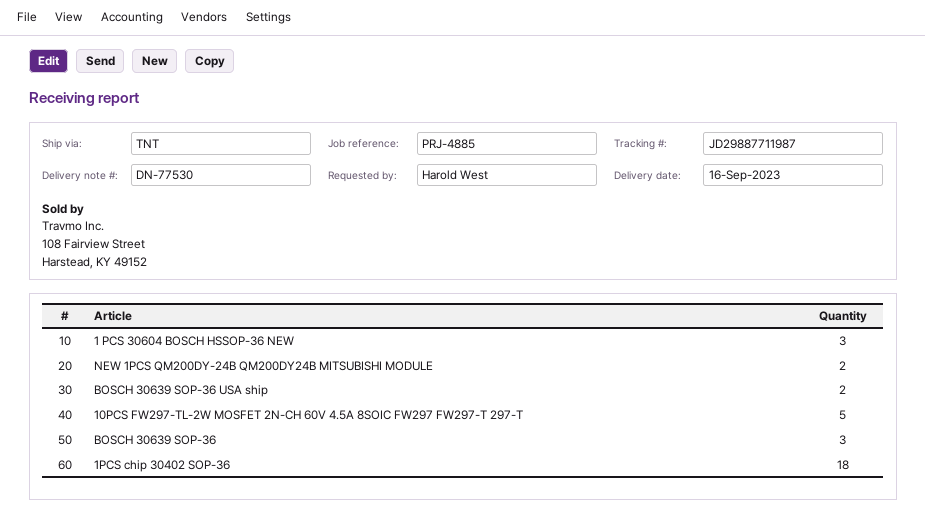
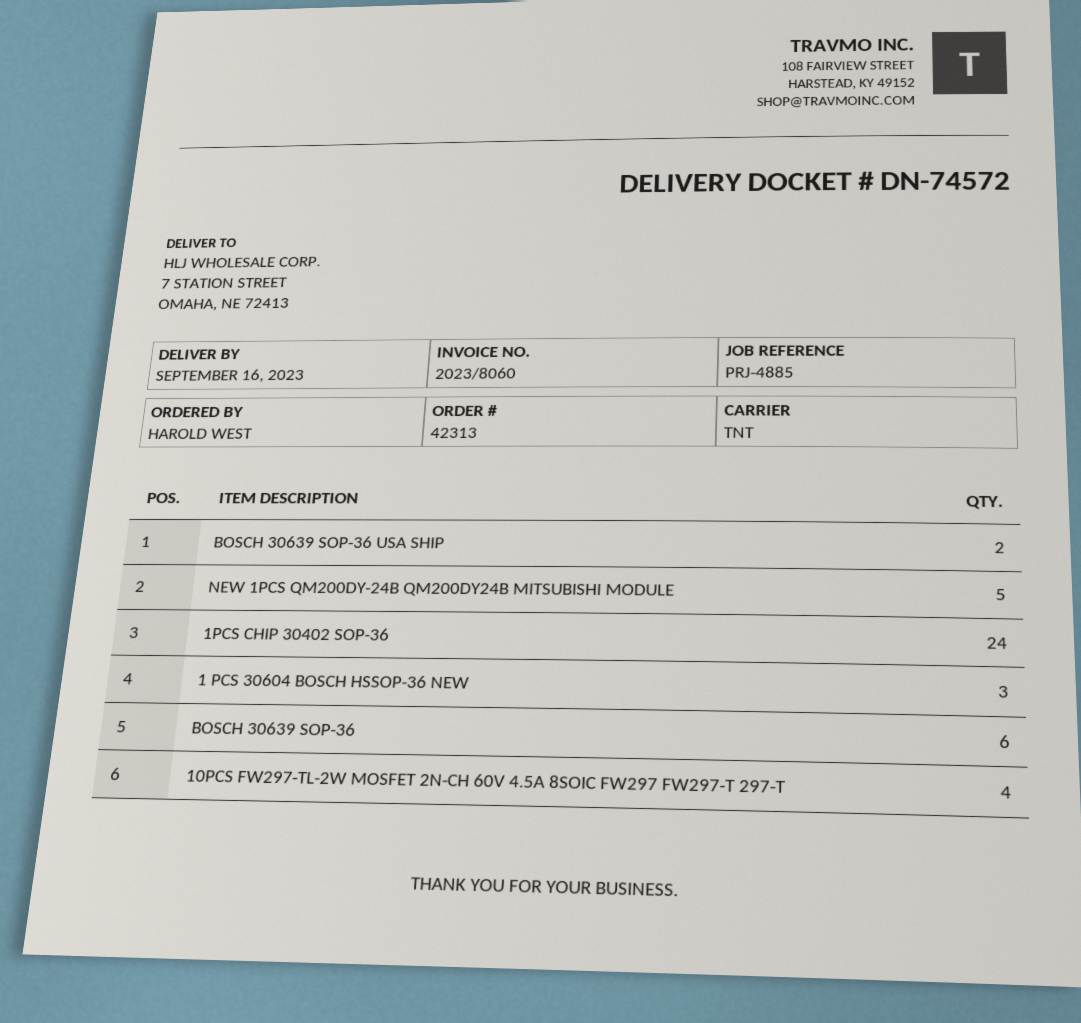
delivery note number: DN-77530 -> DN-74572
NEW 1PCS QM200DY-24B QM200DY24B MITSUBISHI MODULE: 2 -> 5
10PCS FW297-TL-2W MOSFET 2N-CH 60V 4.5A 8SOIC FW297 FW297-T 297-T: 5 -> 4
BOSCH 30639 SOP-36: 3 -> 6
1PCS chip 30402 SOP-36: 18 -> 24

